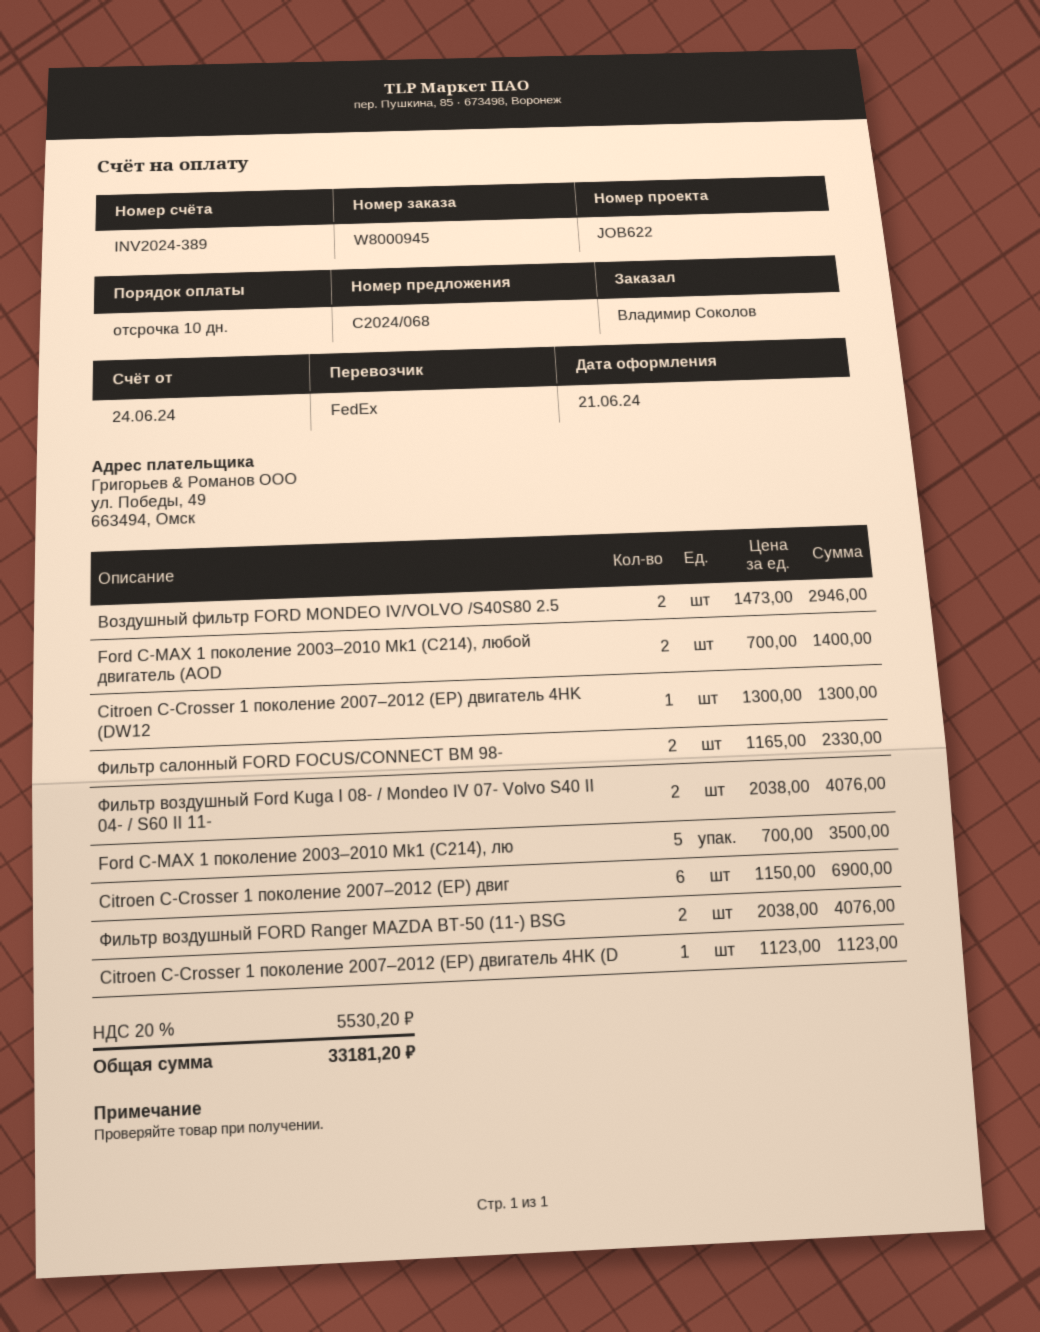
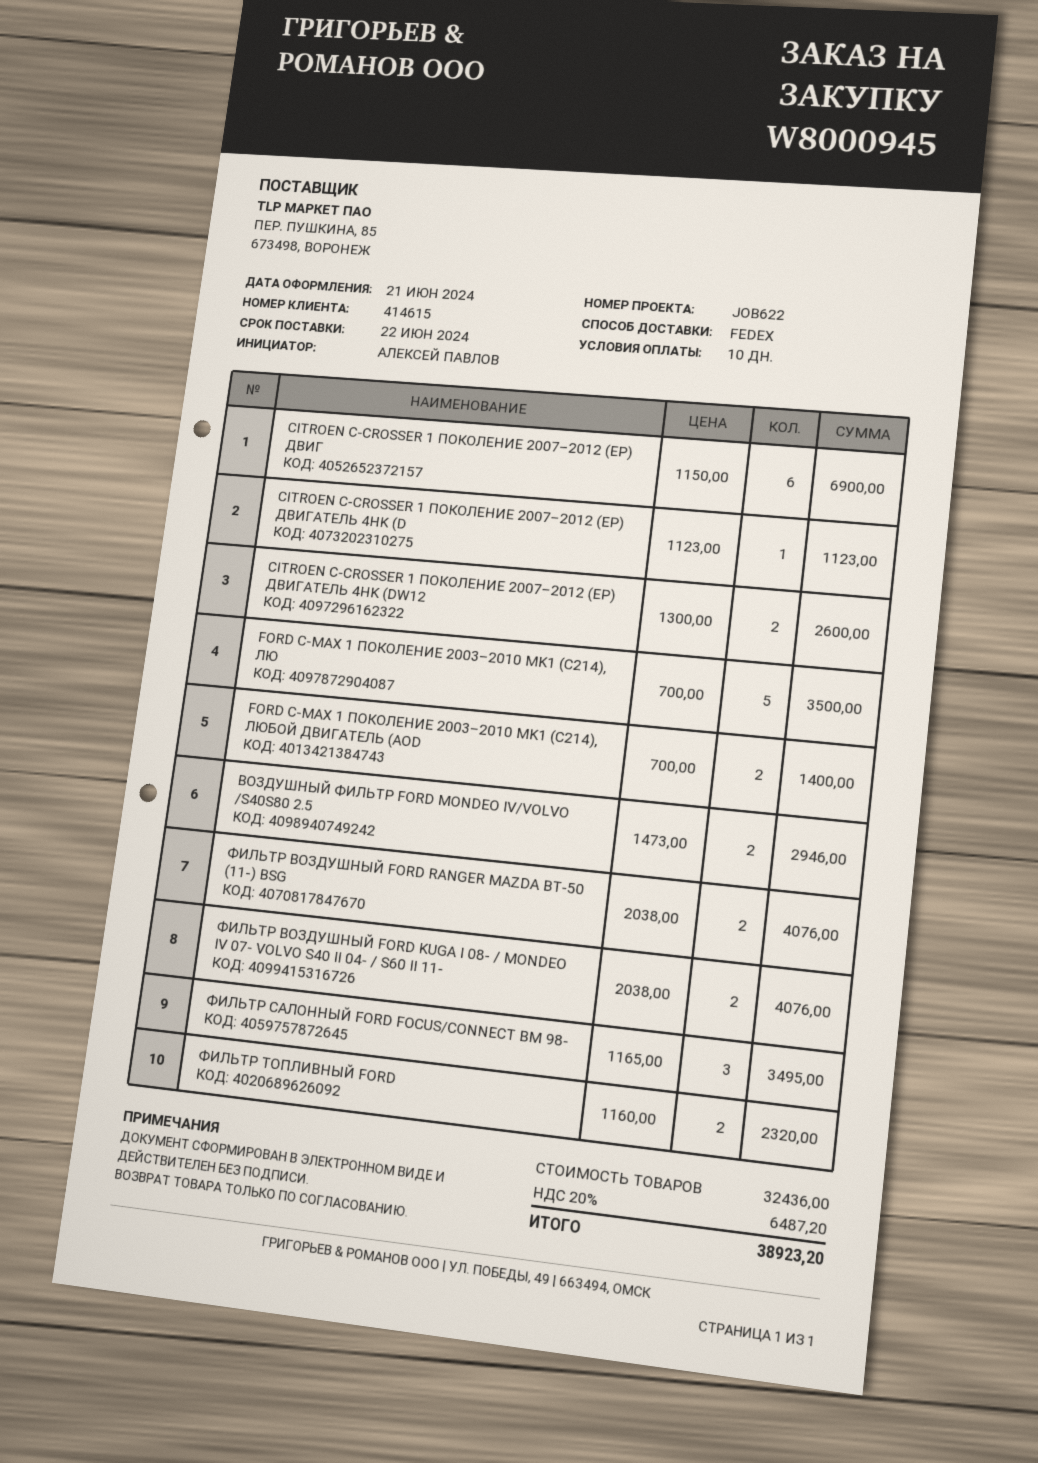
ordered by: Владимир Соколов -> АЛЕКСЕЙ ПАВЛОВ
Citroen C-Crosser 1 поколение 2007–2012 (EP) двигатель 4HK (DW12: 1 x 1300.00 = 1300.00 -> 2 x 1300.00 = 2600.00
Фильтр салонный FORD FOCUS/CONNECT BM 98-: 2 x 1165.00 = 2330.00 -> 3 x 1165.00 = 3495.00
ФИЛЬТР ТОПЛИВНЫЙ FORD: none -> 2 x 1160.00 = 2320.00
tax: 20% = 5530.20 -> 20% = 6487.20
total: 33181.20 -> 38923.20

